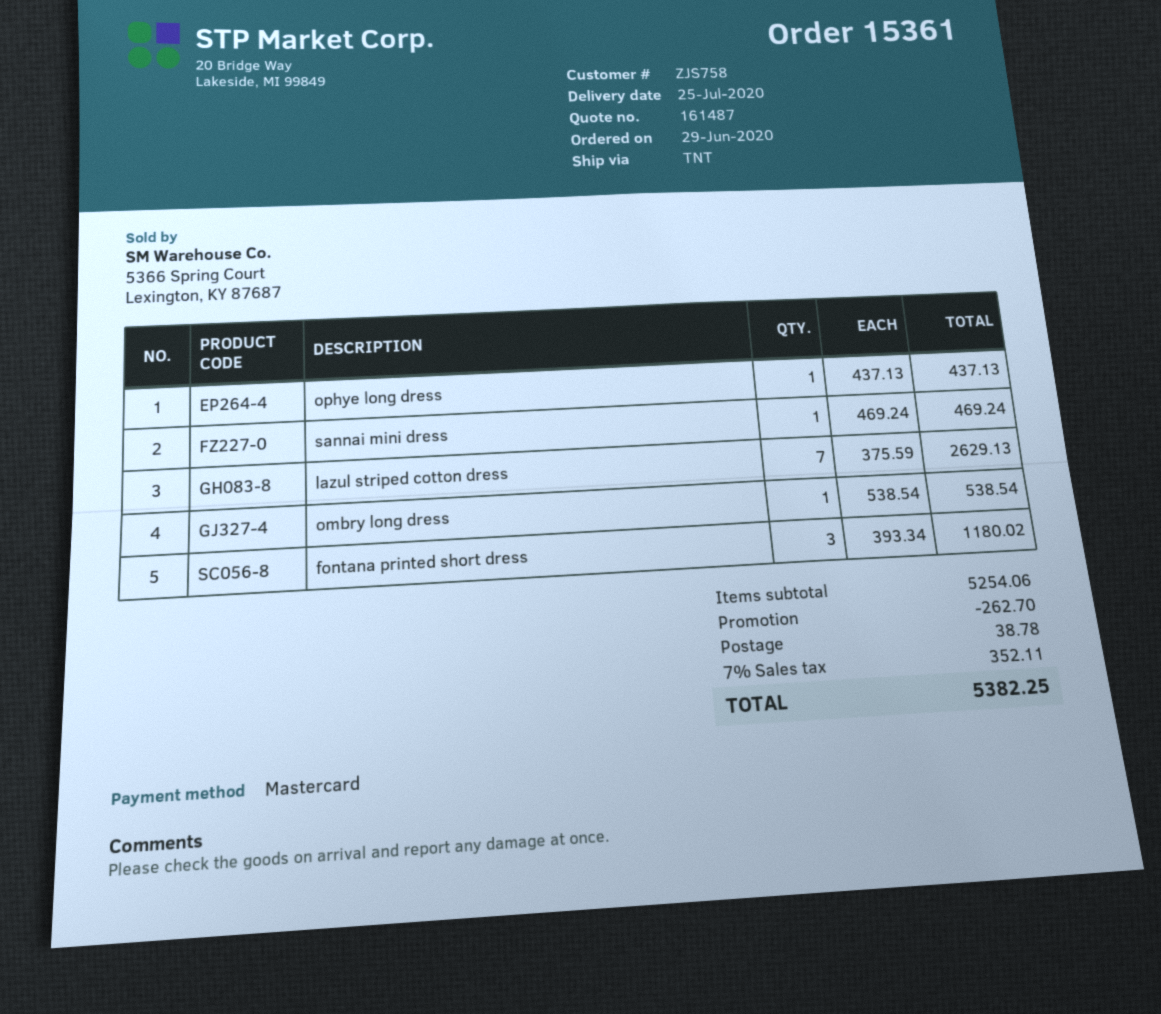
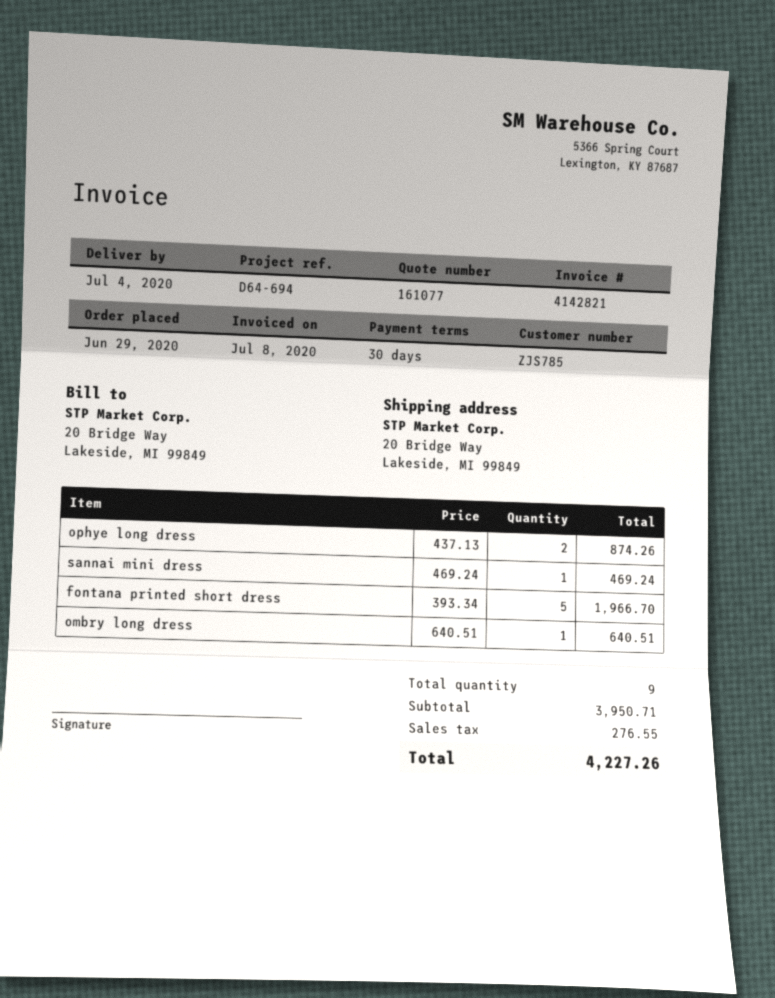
quote number: 161487 -> 161077
delivery date: 2020-07-25 -> 2020-07-04
customer number: ZJS758 -> ZJS785
ophye long dress: 1 x 437.13 = 437.13 -> 2 x 437.13 = 874.26
lazul striped cotton dress: 7 x 375.59 = 2629.13 -> none
ombry long dress: 1 x 538.54 = 538.54 -> 1 x 640.51 = 640.51
fontana printed short dress: 3 x 393.34 = 1180.02 -> 5 x 393.34 = 1966.70
subtotal: 5254.06 -> 3950.71
discount: 262.70 -> none
shipping: 38.78 -> none
tax: 352.11 -> 276.55
total: 5382.25 -> 4227.26

